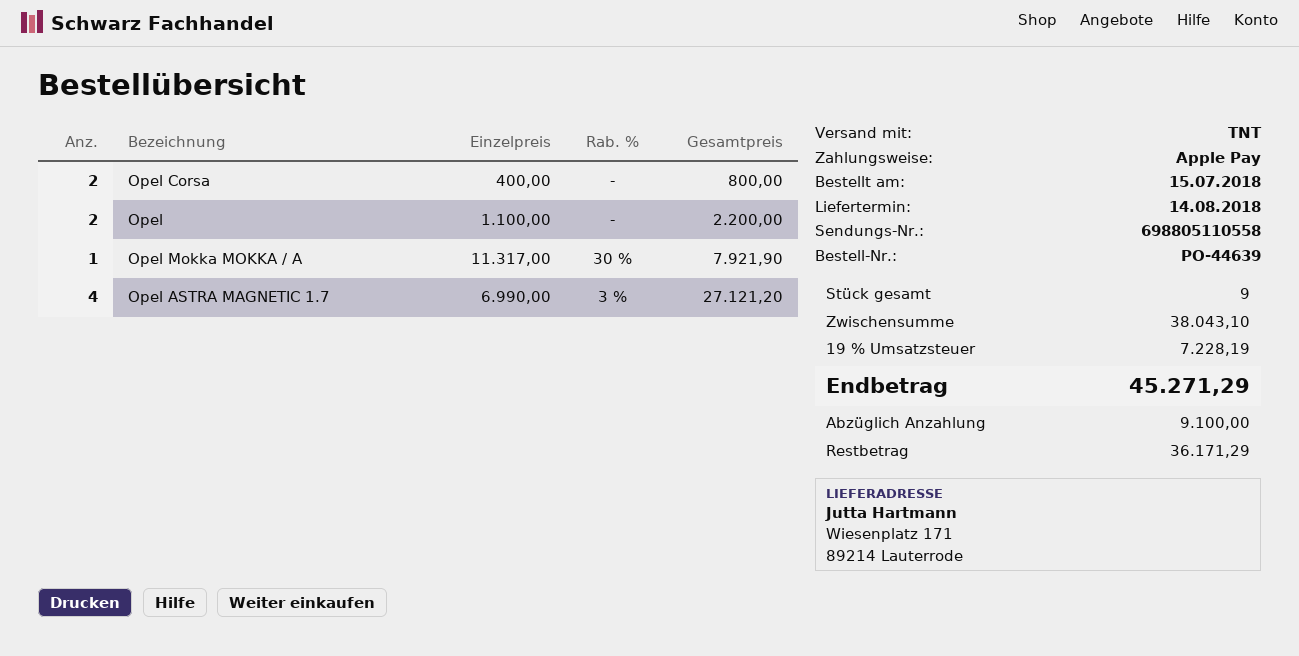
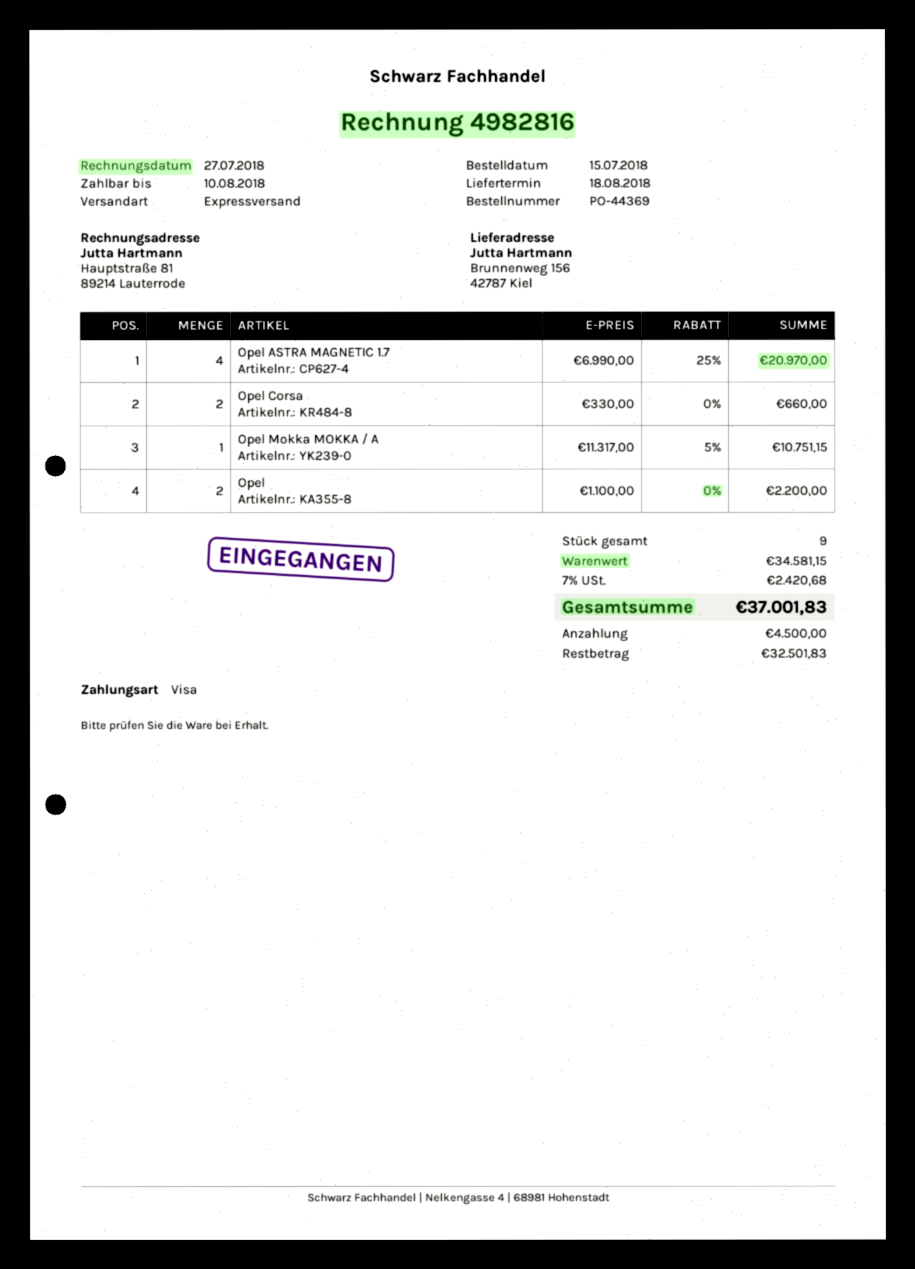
order number: PO-44639 -> PO-44369
delivery date: 2018-08-14 -> 2018-08-18
payment method: Apple Pay -> Visa
shipping method: TNT -> express
ship to: Wiesenplatz 171, 89214 Lauterrode -> Brunnenweg 156, 42787 Kiel
Opel Corsa: 2 x 400.00 = 800.00 -> 2 x 330.00 = 660.00
Opel Mokka MOKKA / A: 1 x 11317.00 - 30% = 7921.90 -> 1 x 11317.00 - 5% = 10751.15
Opel ASTRA MAGNETIC 1.7: 4 x 6990.00 - 3% = 27121.20 -> 4 x 6990.00 - 25% = 20970.00
subtotal: 38043.10 -> 34581.15
tax: 19% = 7228.19 -> 7% = 2420.68
total: 45271.29 -> 37001.83
deposit: 9100.00 -> 4500.00
balance: 36171.29 -> 32501.83

